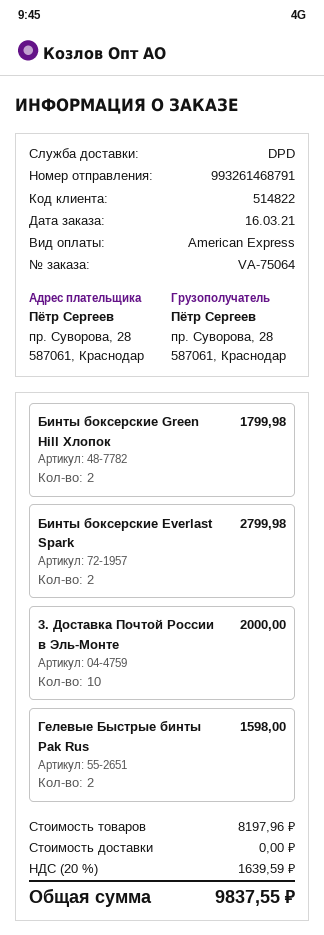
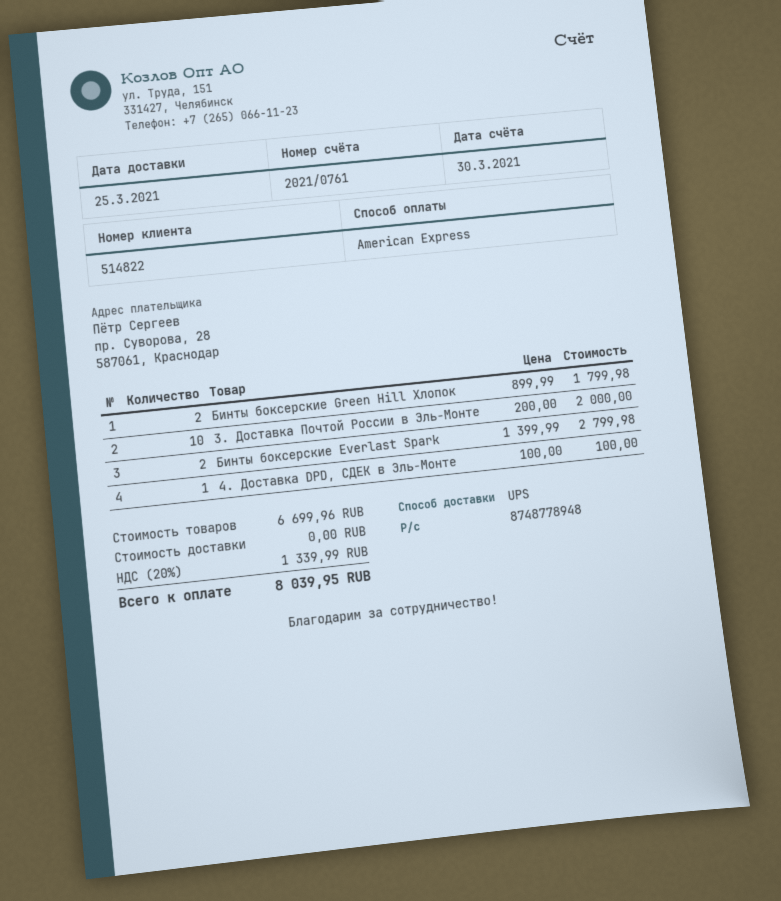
shipping method: DPD -> UPS
Гелевые Быстрые бинты Pak Rus: 2 for 1598.00 -> none
4. Доставка DPD, СДЕК в Эль-Монте: none -> 1 for 100.00
subtotal: 8197.96 -> 6699.96
tax: 20% = 1639.59 -> 20% = 1339.99
total: 9837.55 -> 8039.95

